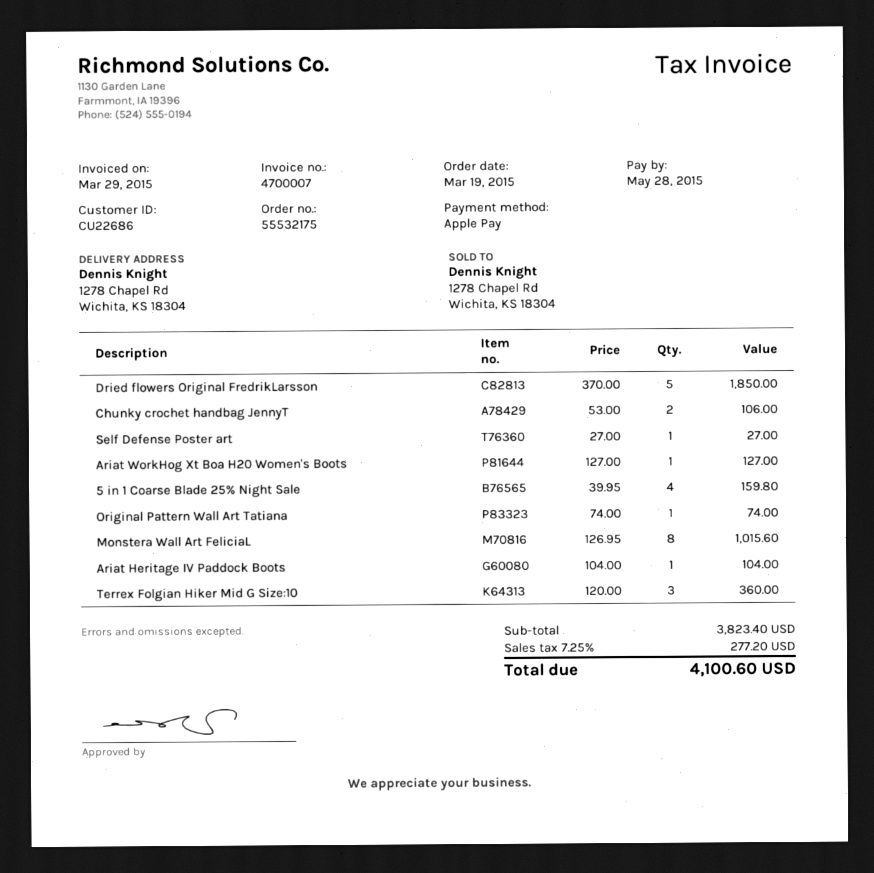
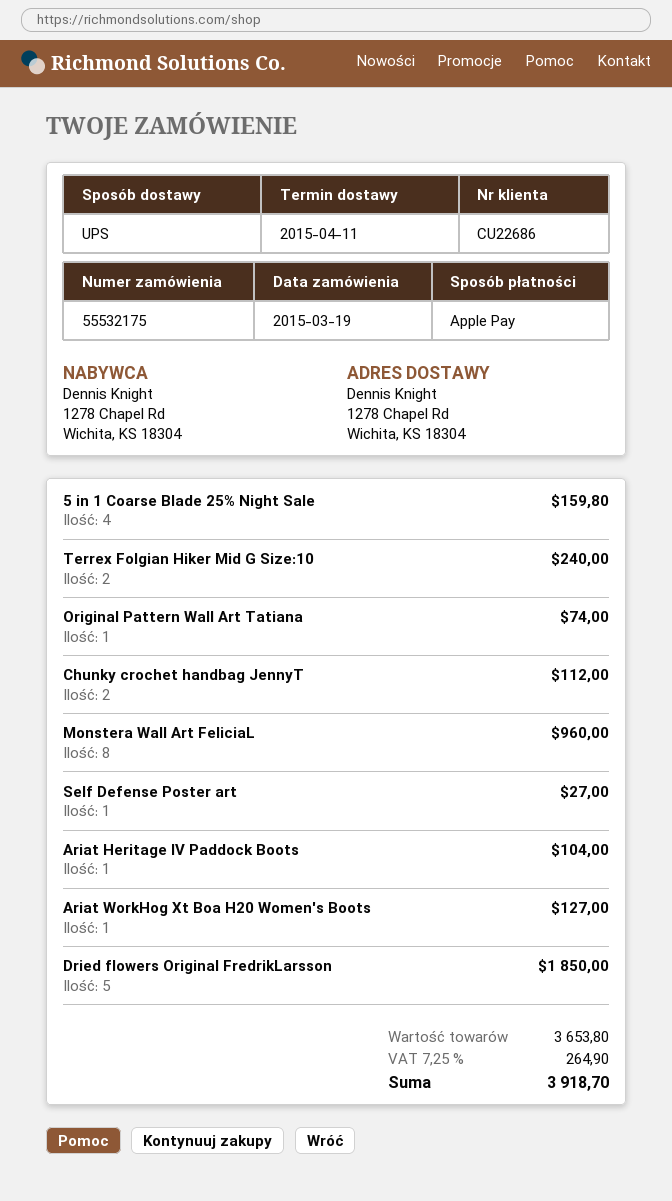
Chunky crochet handbag JennyT: 2 for 106.00 -> 2 for 112.00
Monstera Wall Art FeliciaL: 8 for 1015.60 -> 8 for 960.00
Terrex Folgian Hiker Mid G Size:10: 3 for 360.00 -> 2 for 240.00
subtotal: 3823.40 -> 3653.80
tax: 7.25% = 277.20 -> 7.25% = 264.90
total: 4100.60 -> 3918.70

